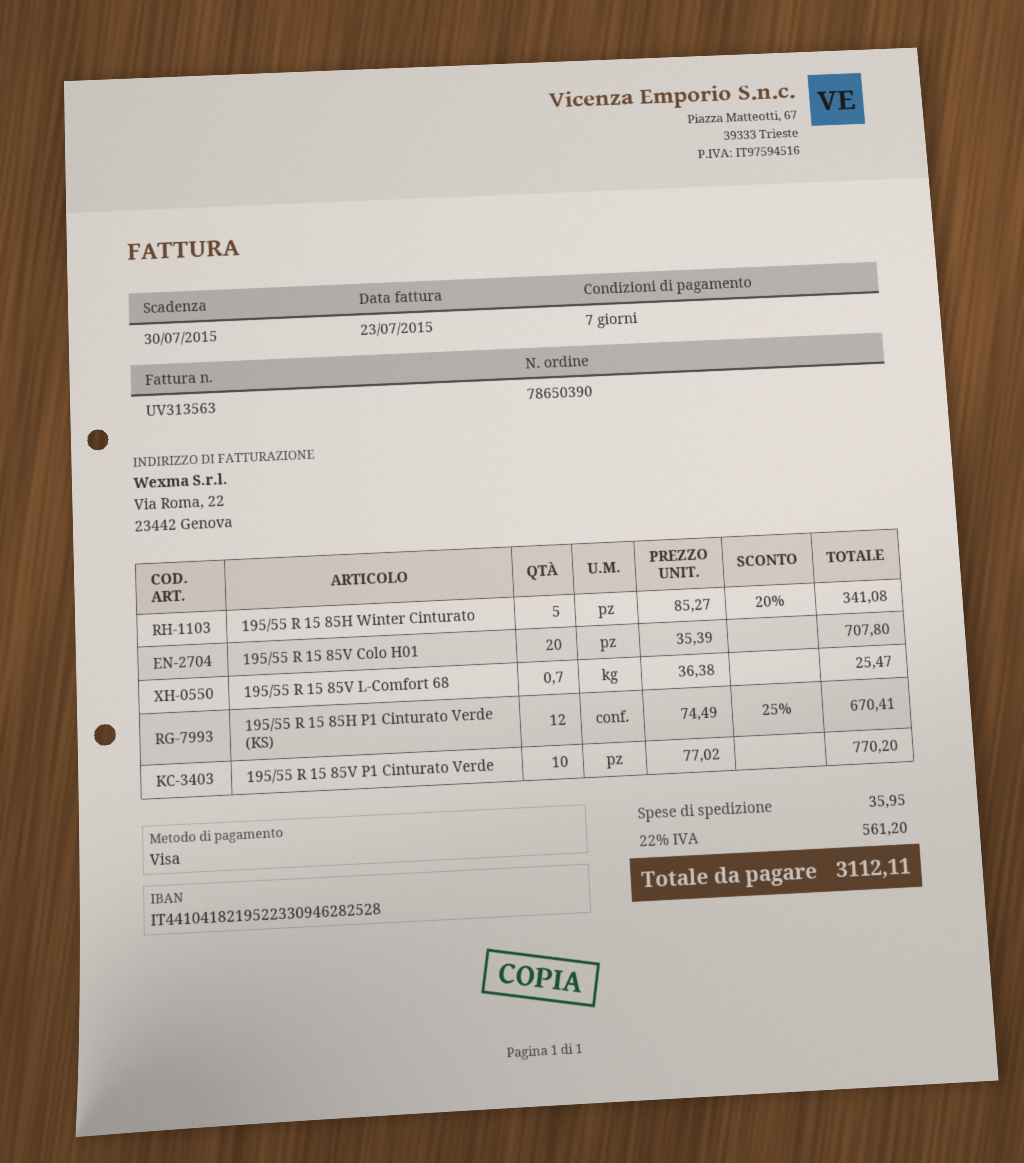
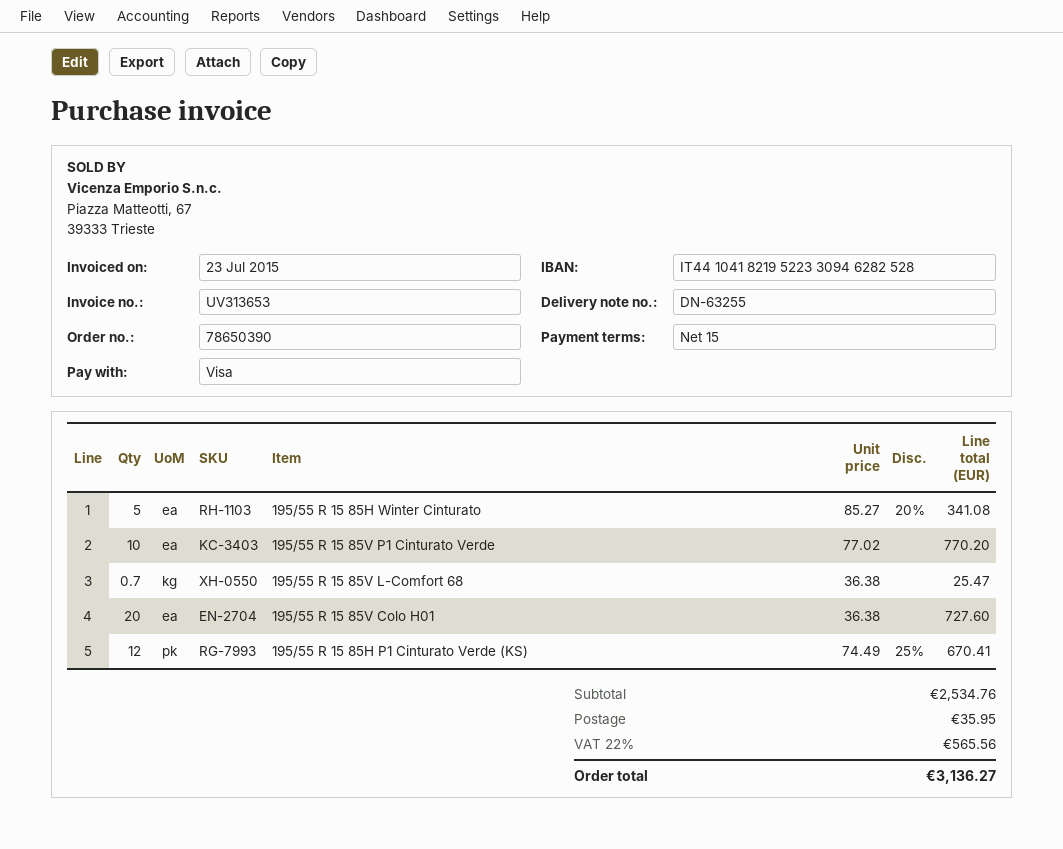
invoice number: UV313563 -> UV313653
payment terms: 7 days -> 15 days
195/55 R 15 85V Colo H01: 20 x 35.39 = 707.80 -> 20 x 36.38 = 727.60
tax: 22% = 561.20 -> 22% = 565.56
total: 3112.11 -> 3136.27

